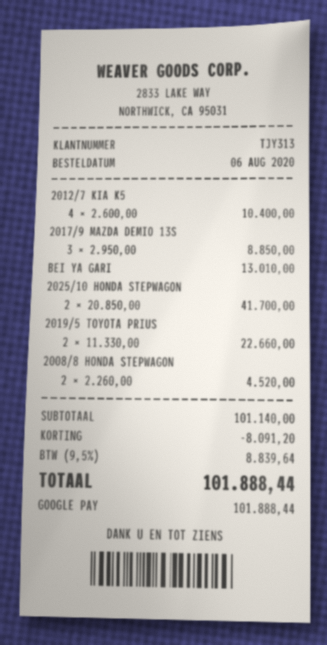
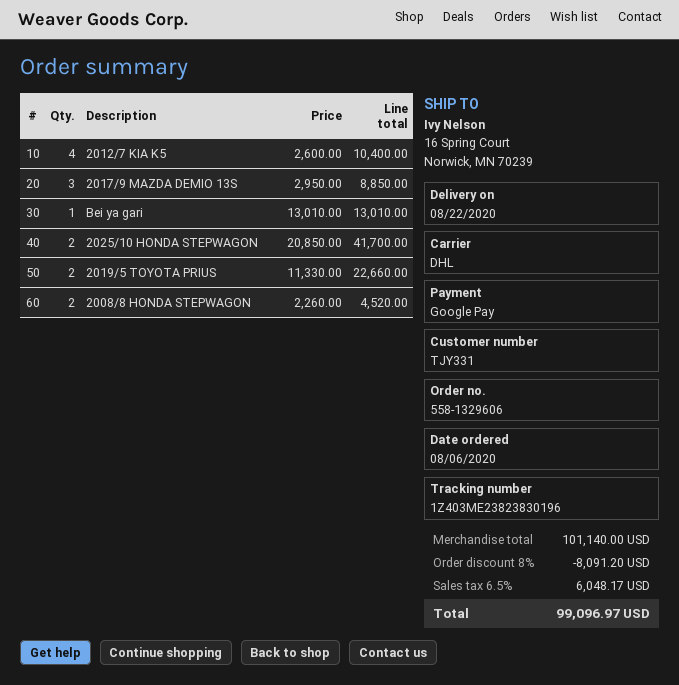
customer number: TJY313 -> TJY331
tax: 9.5% = 8839.64 -> 6.5% = 6048.17
total: 101888.44 -> 99096.97

